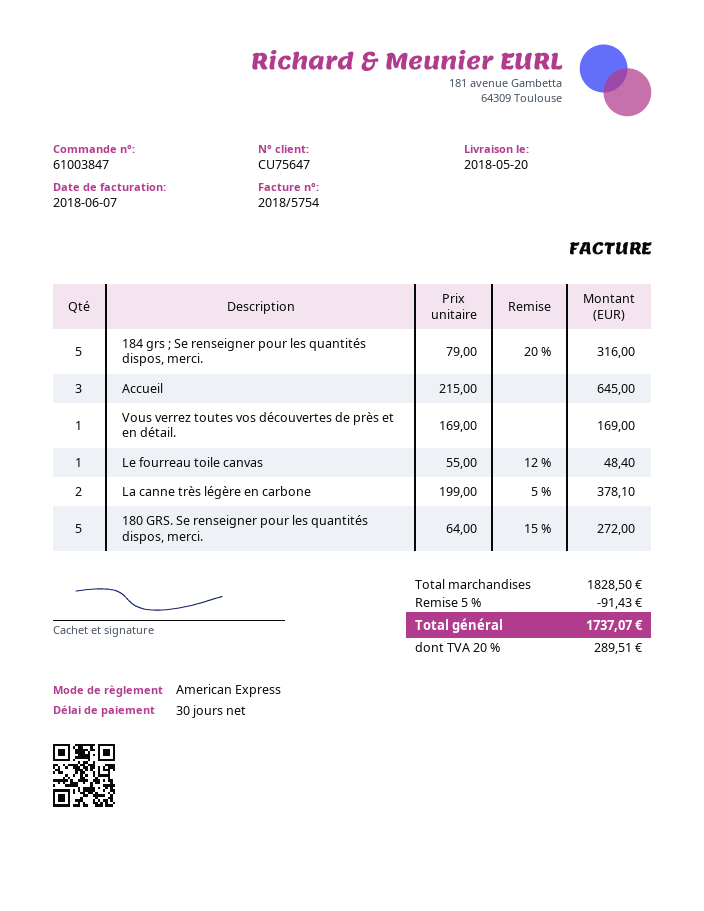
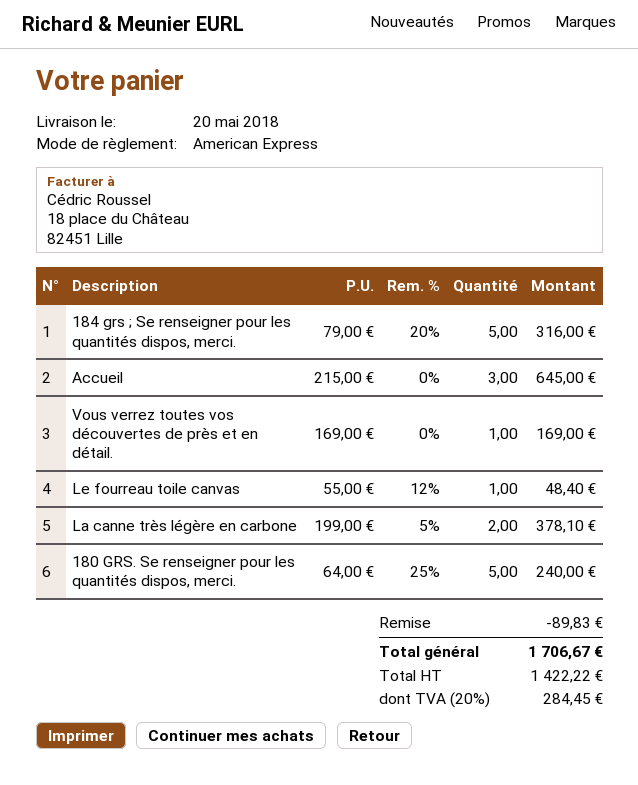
180 GRS. Se renseigner pour les quantités dispos, merci.: 5 x 64.00 - 15% = 272.00 -> 5 x 64.00 - 25% = 240.00
discount: 91.43 -> 89.83
tax: 20% = 289.51 -> 20% = 284.45
total: 1737.07 -> 1706.67

